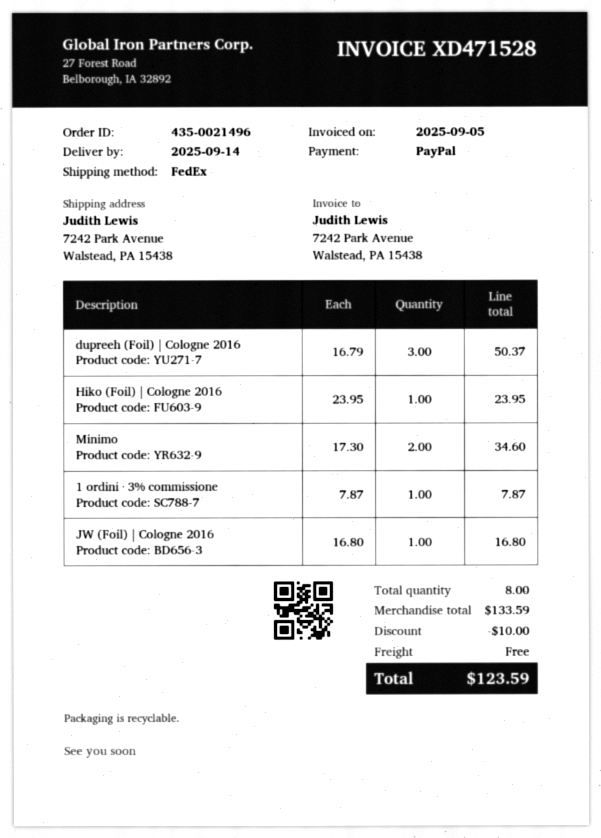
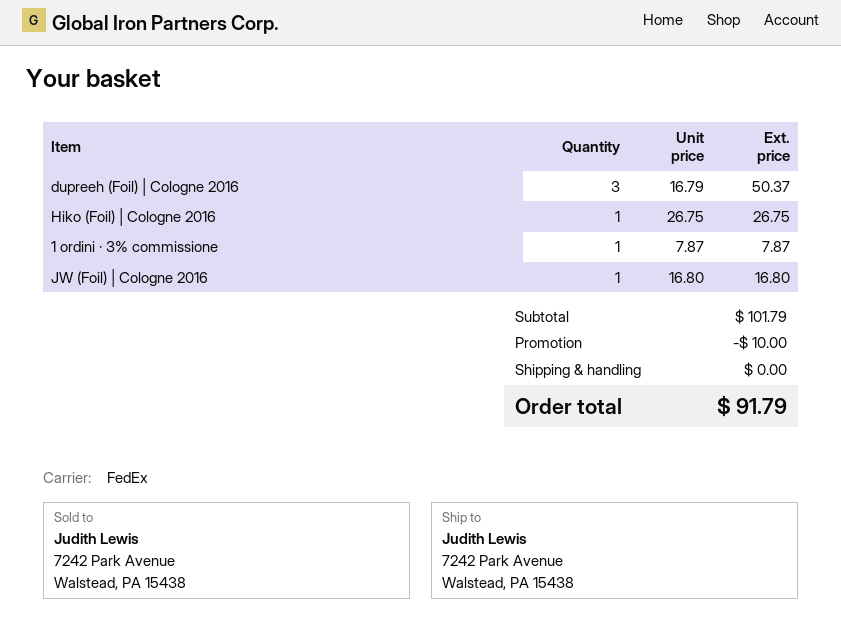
Hiko (Foil) | Cologne 2016: 1 x 23.95 = 23.95 -> 1 x 26.75 = 26.75
Minimo: 2 x 17.30 = 34.60 -> none
subtotal: 133.59 -> 101.79
total: 123.59 -> 91.79

